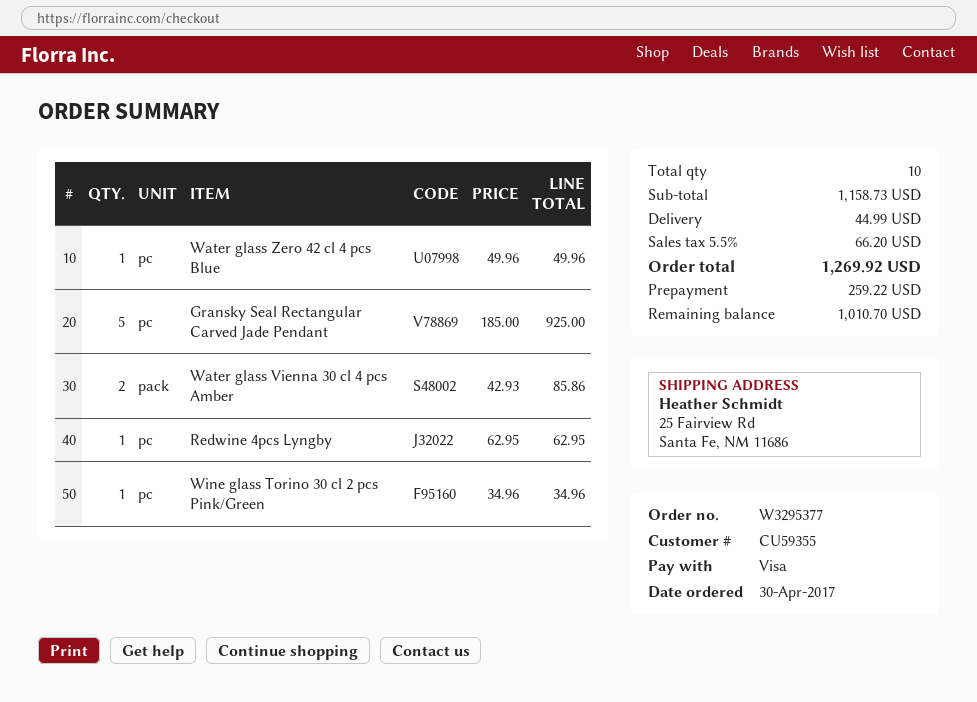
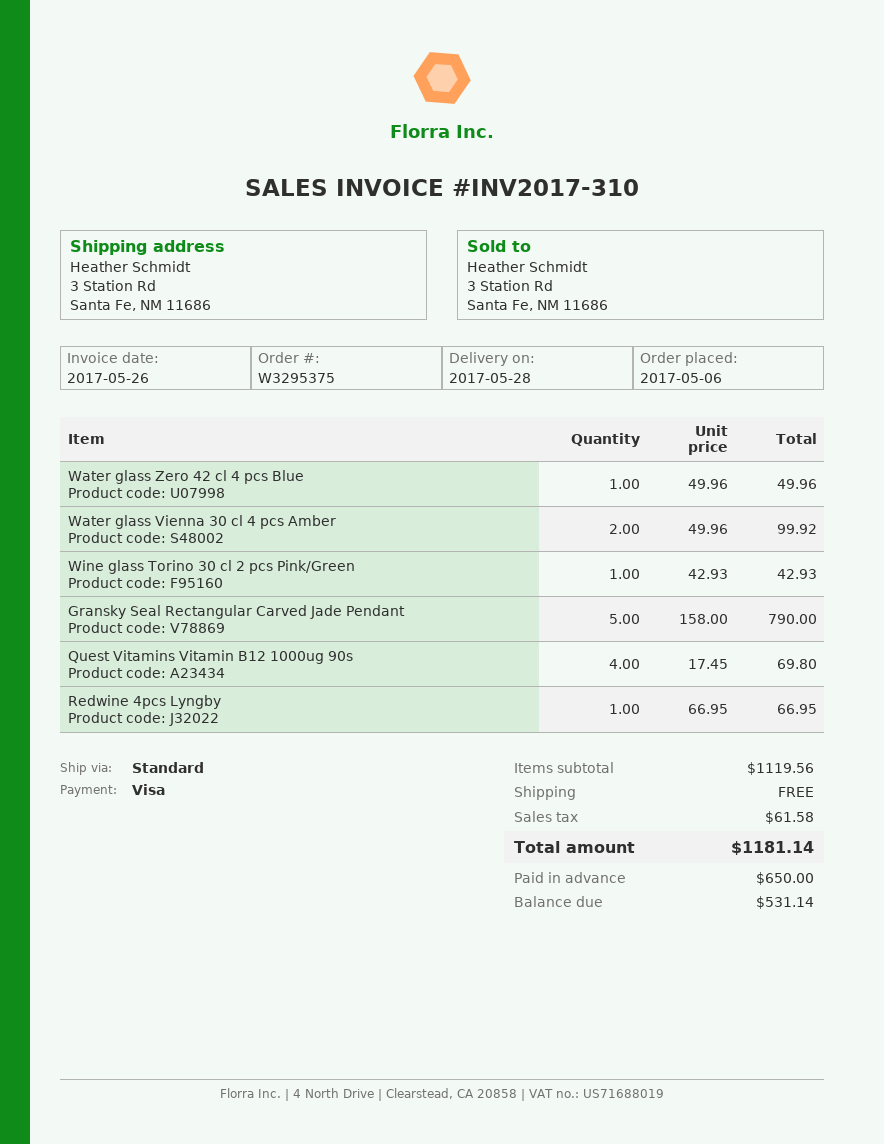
order number: W3295377 -> W3295375
order date: 2017-04-30 -> 2017-05-06
ship to: 25 Fairview Rd, Santa Fe, NM 11686 -> 3 Station Rd, Santa Fe, NM 11686
Gransky Seal Rectangular Carved Jade Pendant: 5 x 185.00 = 925.00 -> 5 x 158.00 = 790.00
Water glass Vienna 30 cl 4 pcs Amber: 2 x 42.93 = 85.86 -> 2 x 49.96 = 99.92
Redwine 4pcs Lyngby: 1 x 62.95 = 62.95 -> 1 x 66.95 = 66.95
Wine glass Torino 30 cl 2 pcs Pink/Green: 1 x 34.96 = 34.96 -> 1 x 42.93 = 42.93
Quest Vitamins Vitamin B12 1000ug 90s: none -> 4 x 17.45 = 69.80
subtotal: 1158.73 -> 1119.56
shipping: 44.99 -> 0.00
tax: 66.20 -> 61.58
total: 1269.92 -> 1181.14
deposit: 259.22 -> 650.00
balance: 1010.70 -> 531.14

